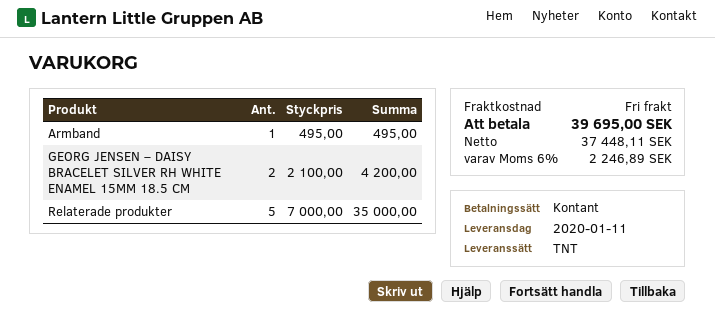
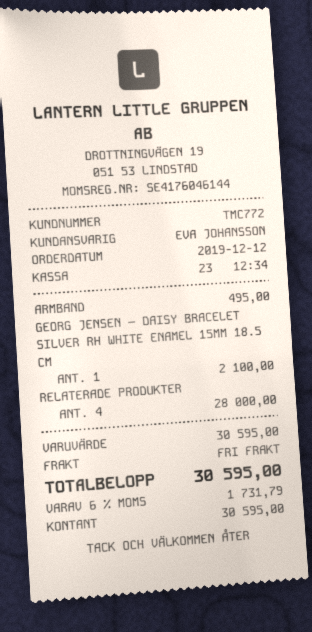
GEORG JENSEN – DAISY BRACELET SILVER RH WHITE ENAMEL 15MM 18.5 CM: 2 for 4200.00 -> 1 for 2100.00
Relaterade produkter: 5 for 35000.00 -> 4 for 28000.00
tax: 6% = 2246.89 -> 6% = 1731.79
total: 39695.00 -> 30595.00

